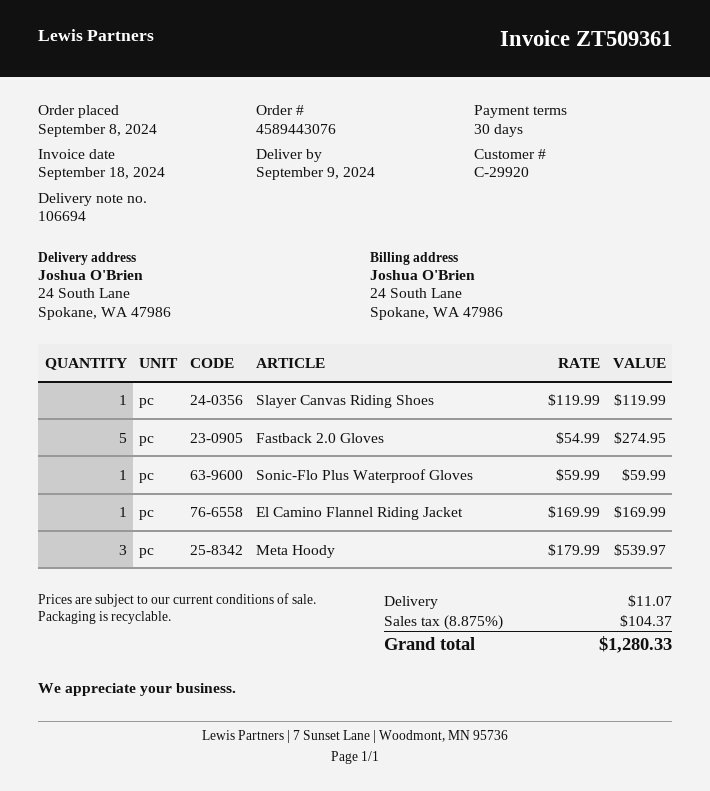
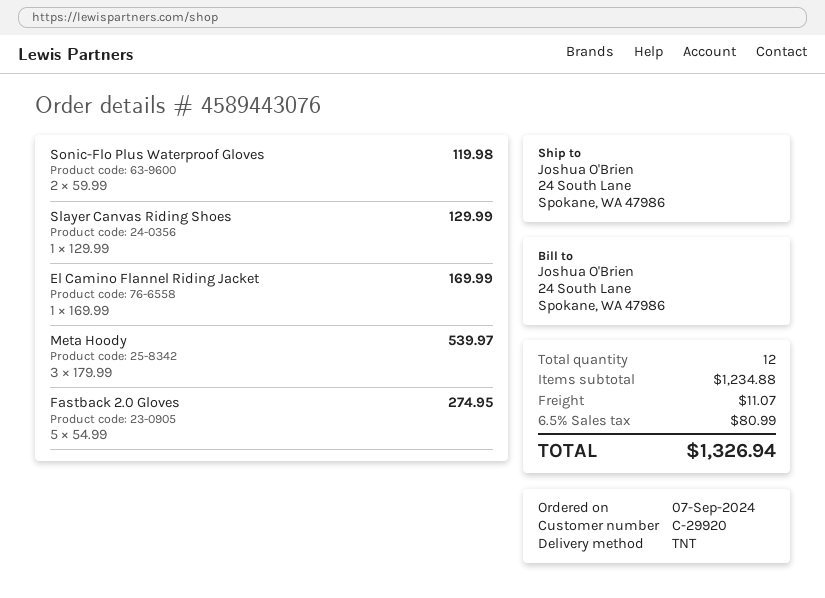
order date: 2024-09-08 -> 2024-09-07
Slayer Canvas Riding Shoes: 1 x 119.99 = 119.99 -> 1 x 129.99 = 129.99
Sonic-Flo Plus Waterproof Gloves: 1 x 59.99 = 59.99 -> 2 x 59.99 = 119.98
tax: 8.875% = 104.37 -> 6.5% = 80.99
total: 1280.33 -> 1326.94

